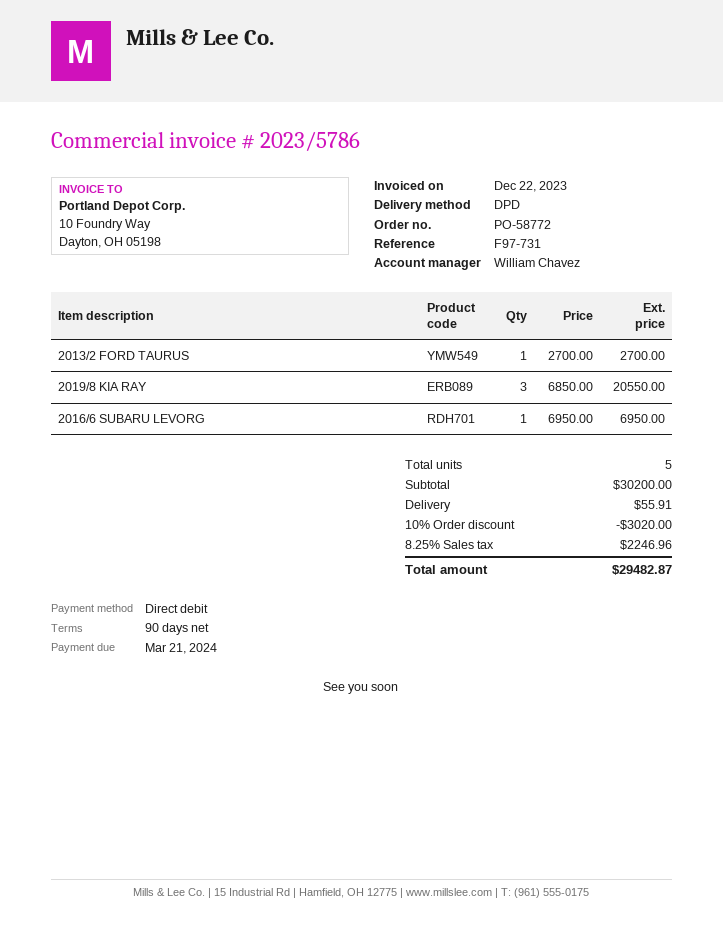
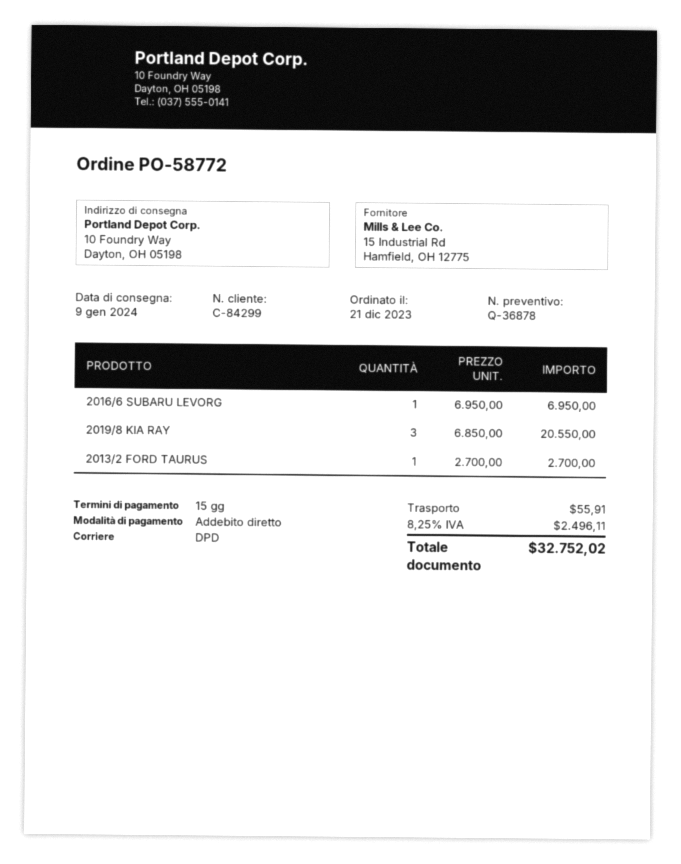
payment terms: 90 days -> 15 days
discount: 10% = 3020.00 -> none
tax: 8.25% = 2246.96 -> 8.25% = 2496.11
total: 29482.87 -> 32752.02

